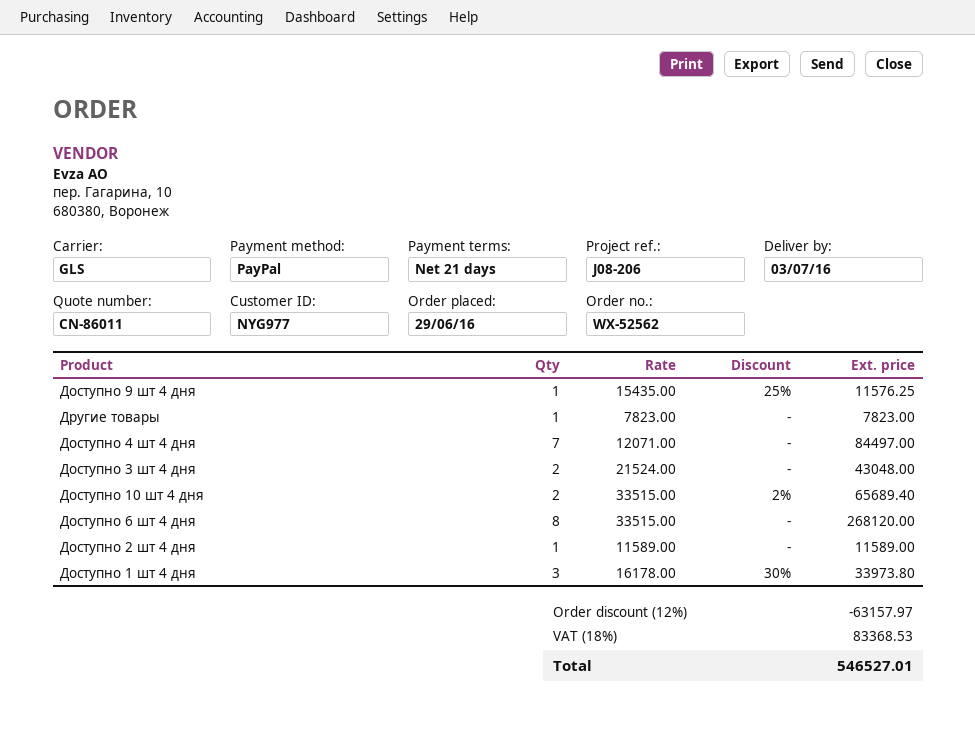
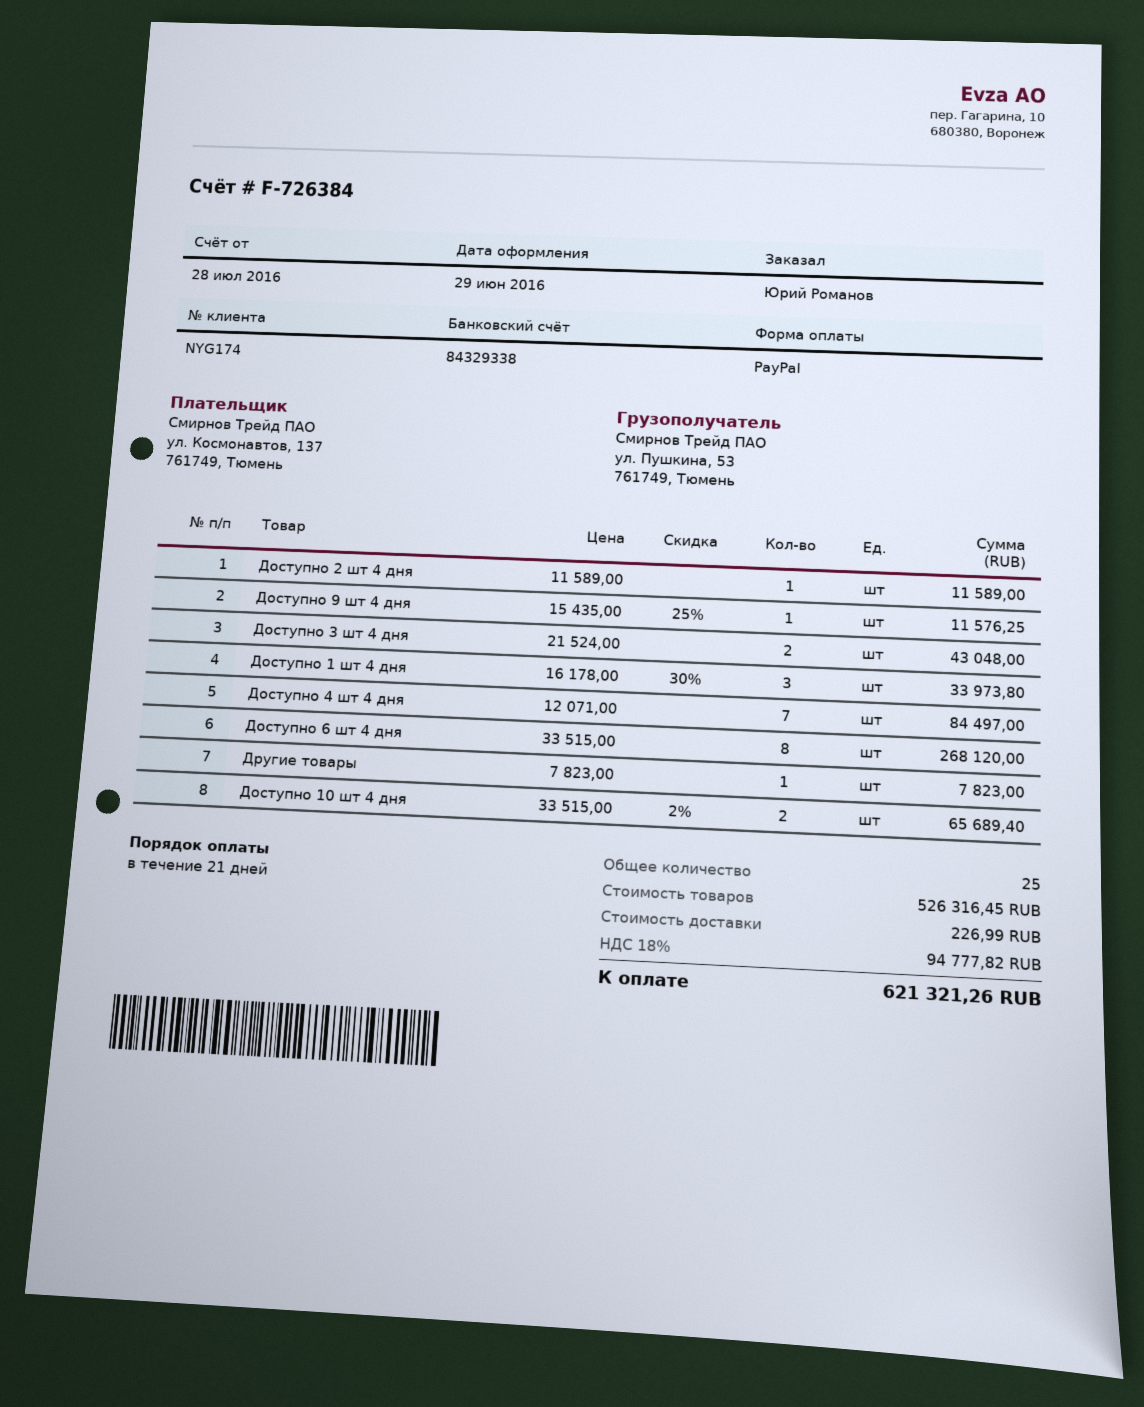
customer number: NYG977 -> NYG174
discount: 12% = 63157.97 -> none
shipping: none -> 226.99
tax: 18% = 83368.53 -> 18% = 94777.82
total: 546527.01 -> 621321.26

